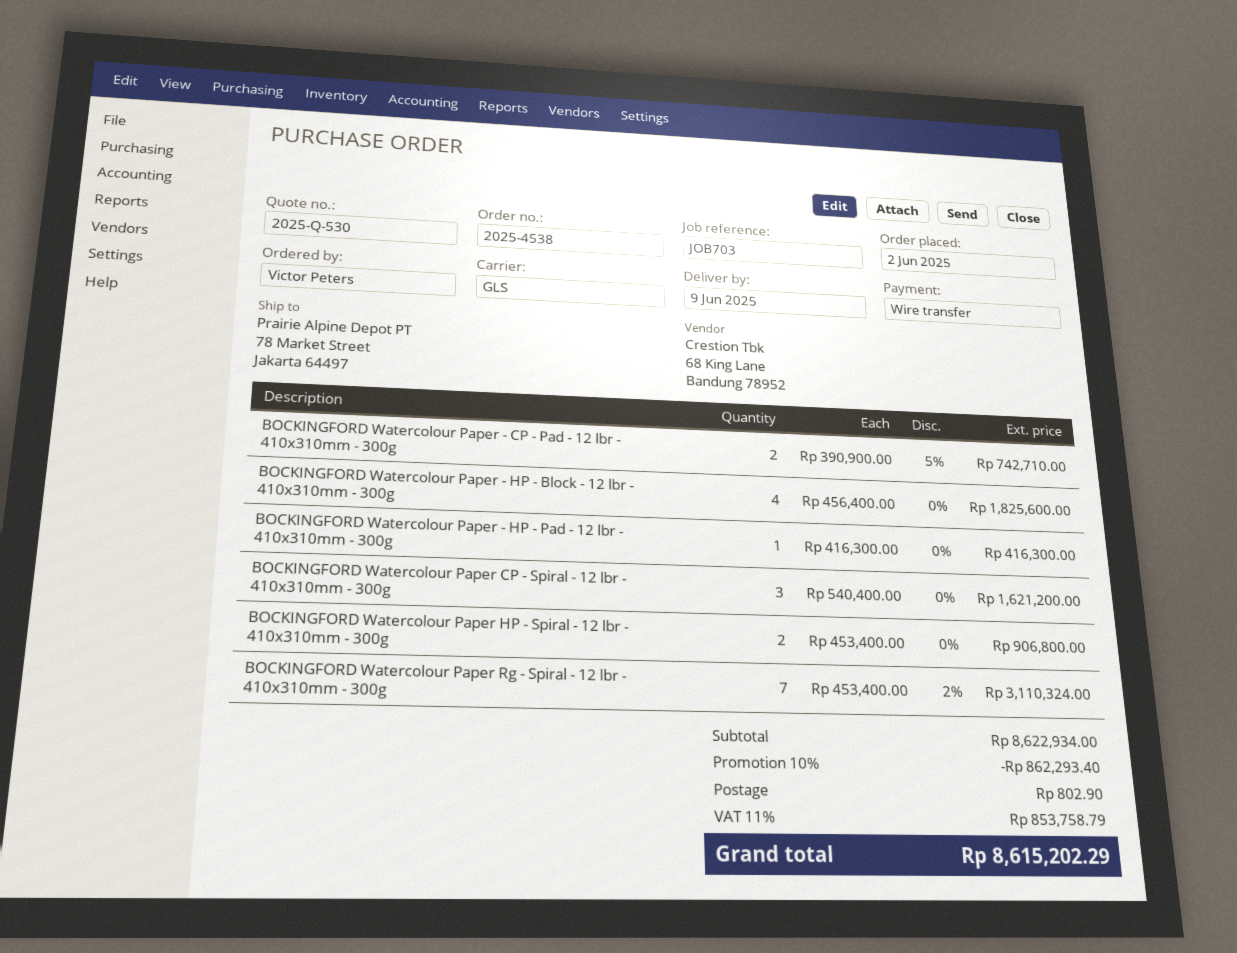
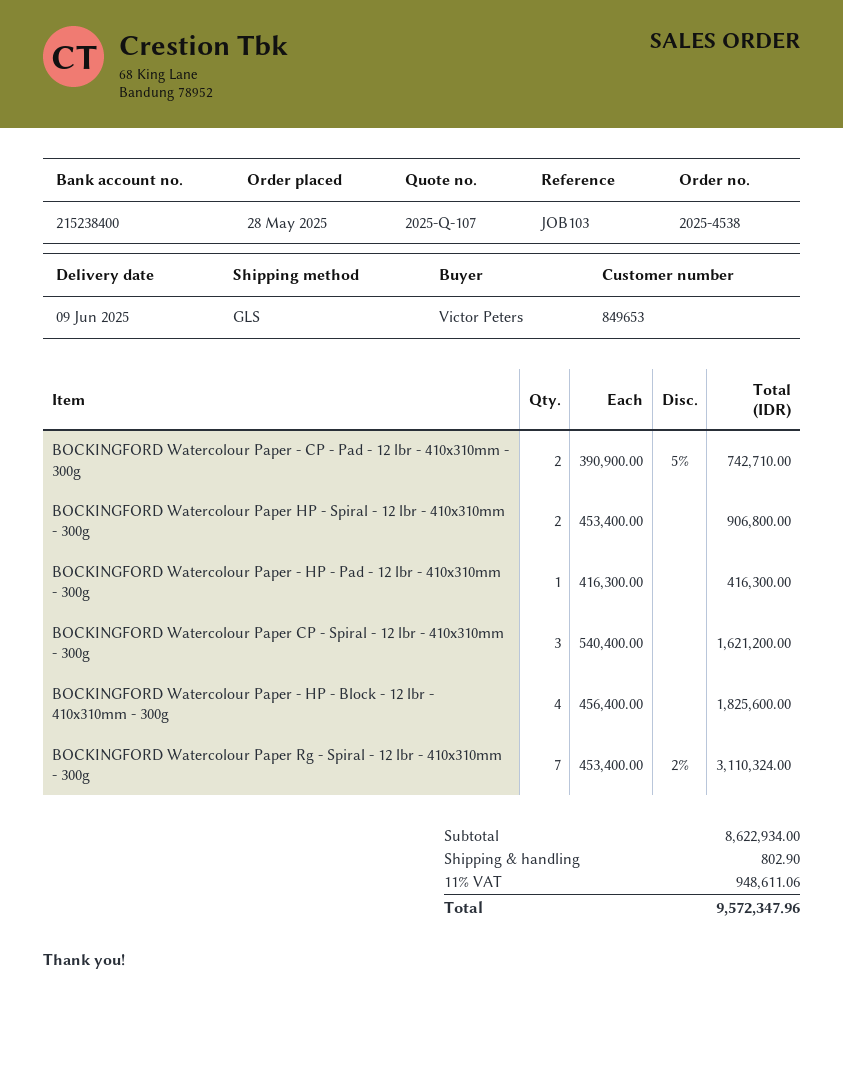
quote number: 2025-Q-530 -> 2025-Q-107
order date: 2025-06-02 -> 2025-05-28
reference: JOB703 -> JOB103
discount: 10% = 862293.40 -> none
tax: 11% = 853758.79 -> 11% = 948611.06
total: 8615202.29 -> 9572347.96

